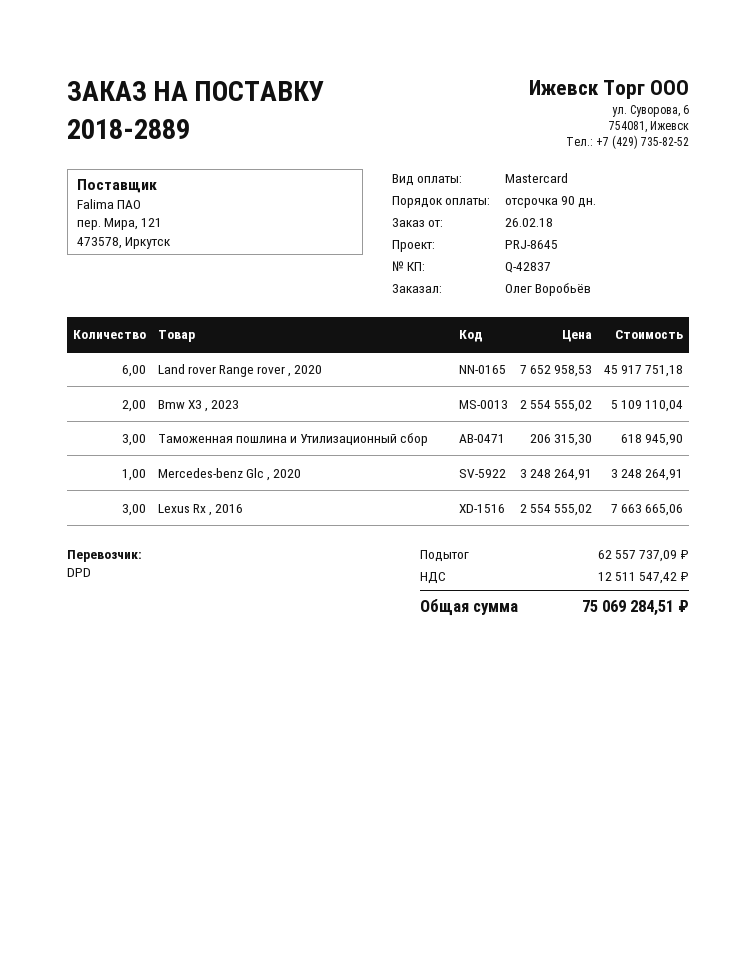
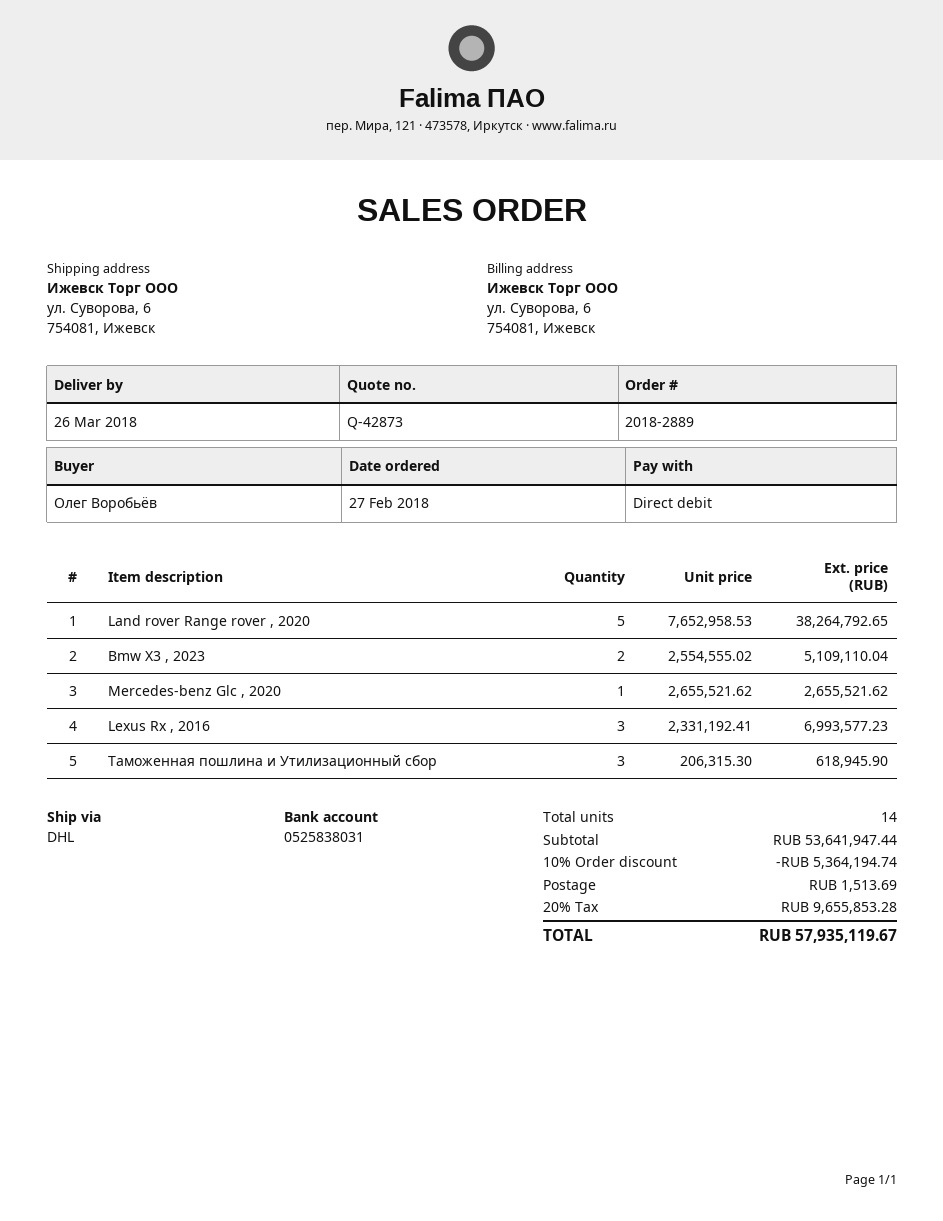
quote number: Q-42837 -> Q-42873
order date: 2018-02-26 -> 2018-02-27
payment method: Mastercard -> direct debit
shipping method: DPD -> DHL
Land rover Range rover , 2020: 6 x 7652958.53 = 45917751.18 -> 5 x 7652958.53 = 38264792.65
Mercedes-benz Glc , 2020: 1 x 3248264.91 = 3248264.91 -> 1 x 2655521.62 = 2655521.62
Lexus Rx , 2016: 3 x 2554555.02 = 7663665.06 -> 3 x 2331192.41 = 6993577.23
subtotal: 62557737.09 -> 53641947.44
discount: none -> 10% = 5364194.74
shipping: none -> 1513.69
tax: 12511547.42 -> 9655853.28
total: 75069284.51 -> 57935119.67

